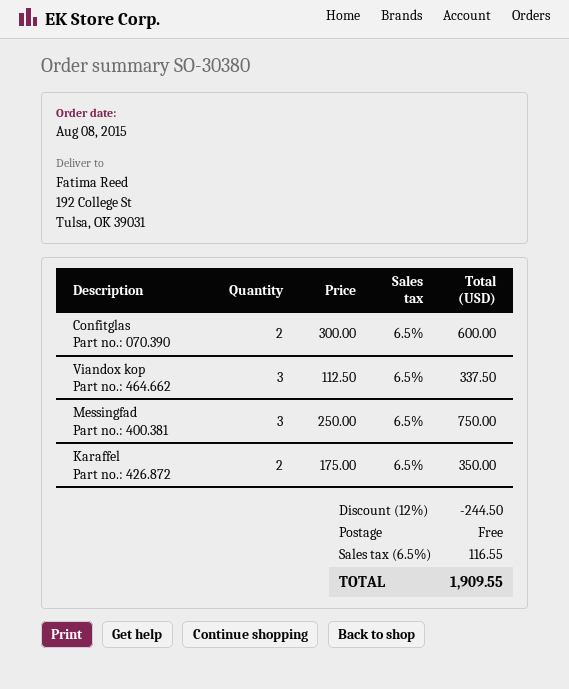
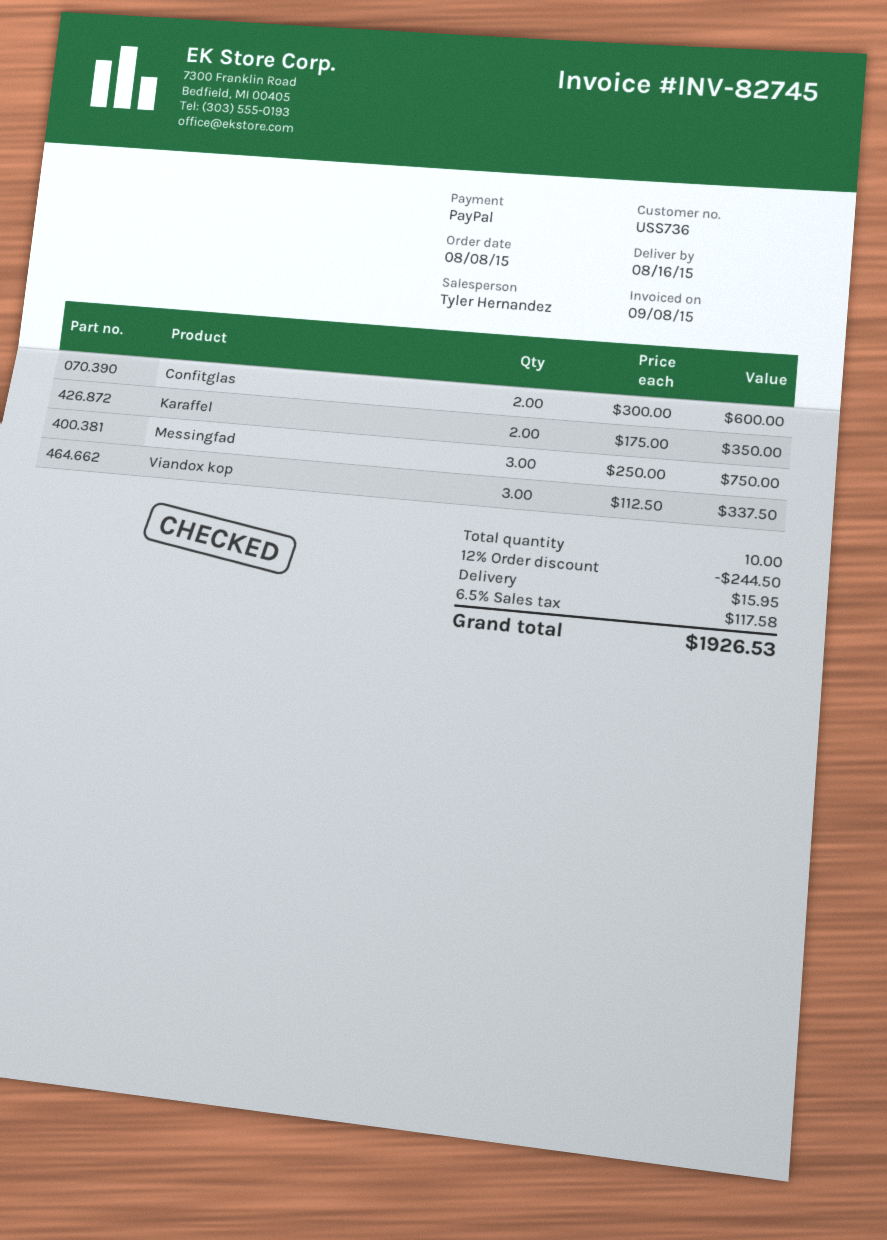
shipping: 0.00 -> 15.95
tax: 6.5% = 116.55 -> 6.5% = 117.58
total: 1909.55 -> 1926.53

